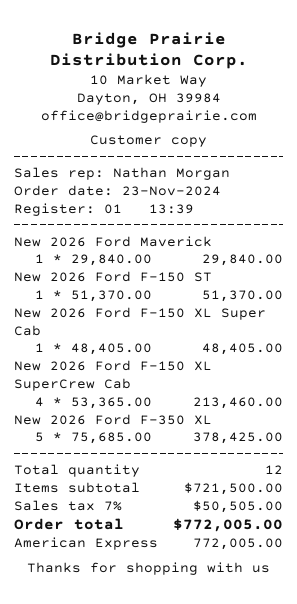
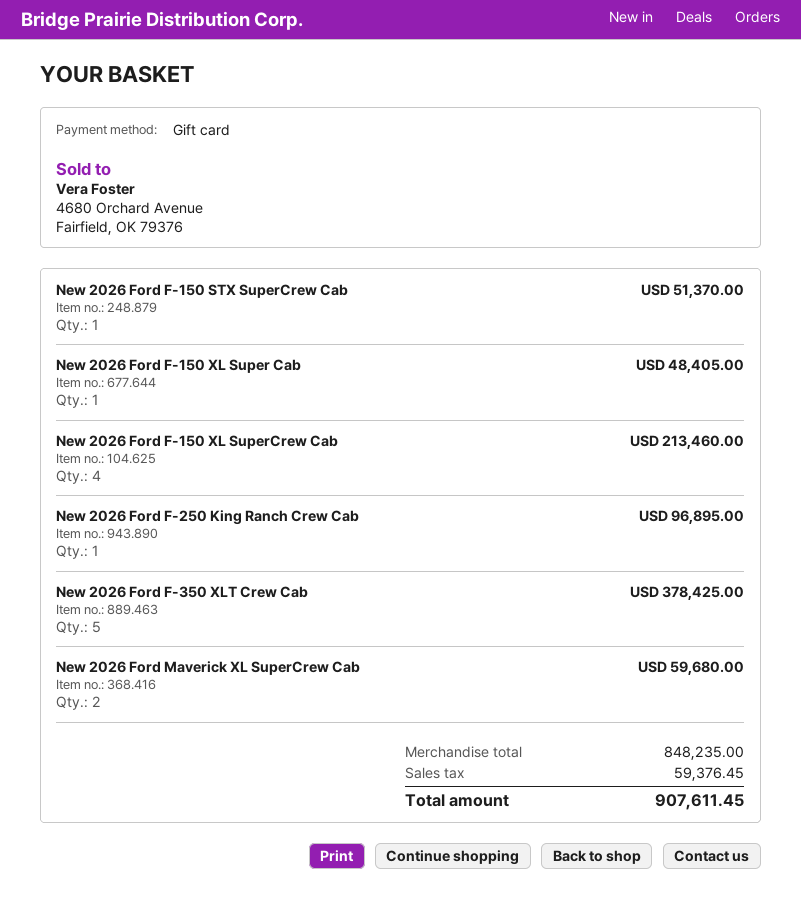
payment method: American Express -> gift card
New 2026 Ford Maverick: 1 for 29840.00 -> 2 for 59680.00
New 2026 Ford F-250 King Ranch Crew Cab: none -> 1 for 96895.00
subtotal: 721500.00 -> 848235.00
tax: 50505.00 -> 59376.45
total: 772005.00 -> 907611.45

